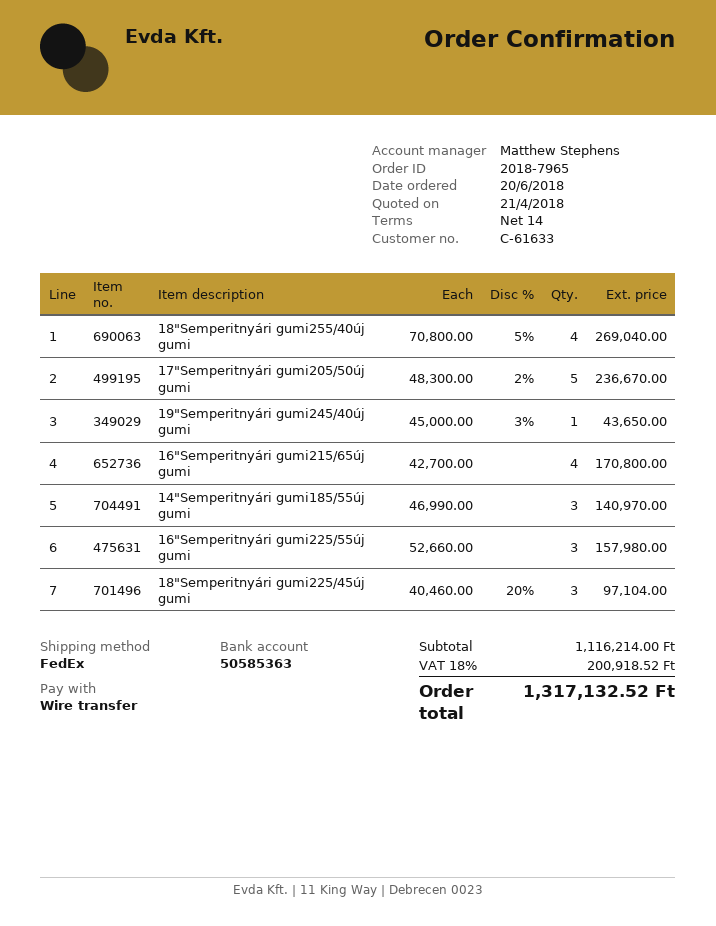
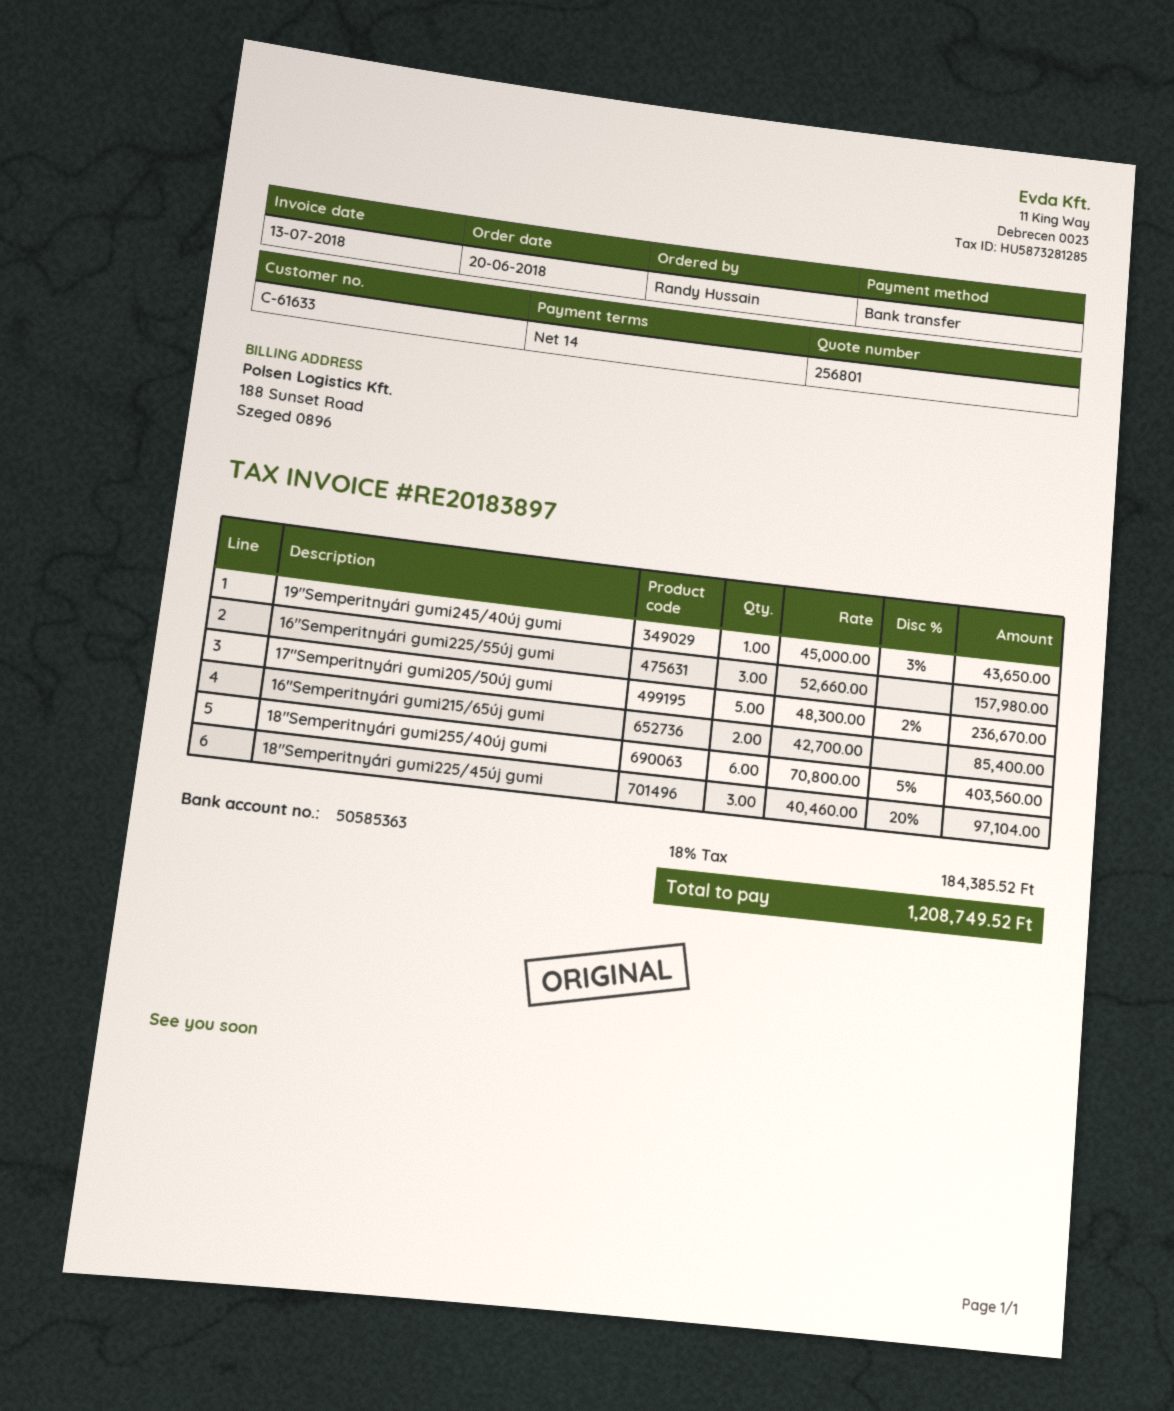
18"Semperitnyári gumi255/40új gumi: 4 x 70800.00 - 5% = 269040.00 -> 6 x 70800.00 - 5% = 403560.00
16"Semperitnyári gumi215/65új gumi: 4 x 42700.00 = 170800.00 -> 2 x 42700.00 = 85400.00
14"Semperitnyári gumi185/55új gumi: 3 x 46990.00 = 140970.00 -> none
tax: 18% = 200918.52 -> 18% = 184385.52
total: 1317132.52 -> 1208749.52

